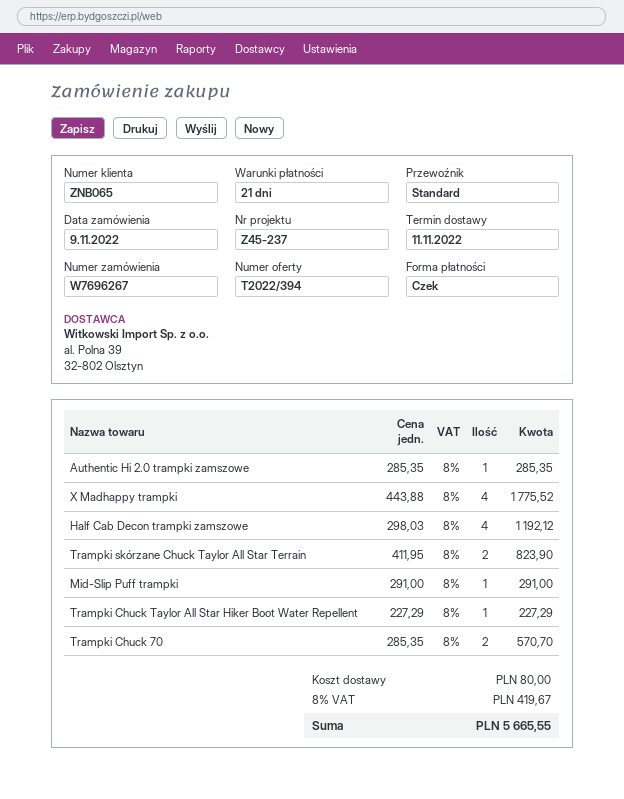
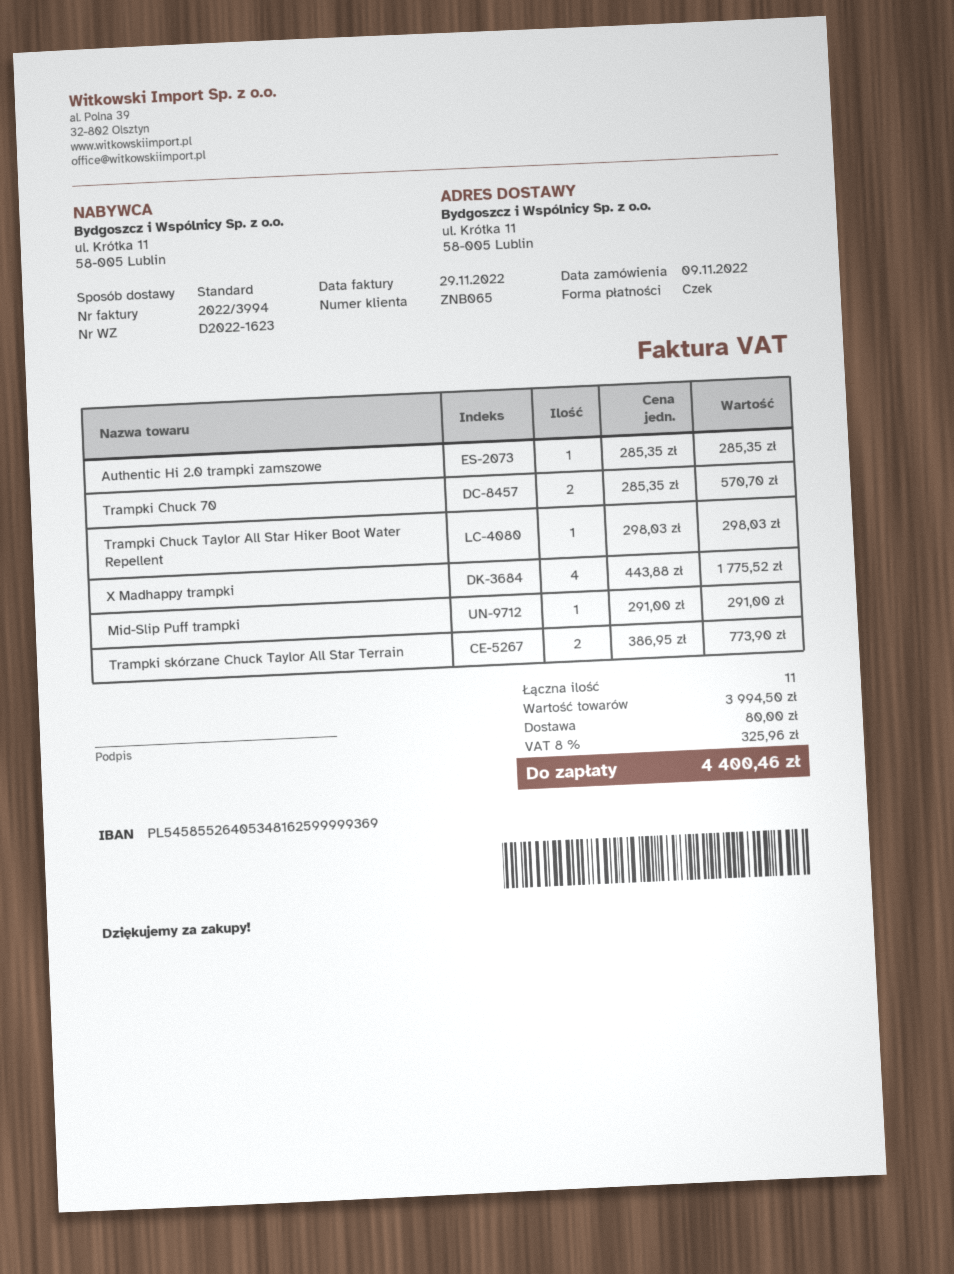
Half Cab Decon trampki zamszowe: 4 x 298.03 = 1192.12 -> none
Trampki skórzane Chuck Taylor All Star Terrain: 2 x 411.95 = 823.90 -> 2 x 386.95 = 773.90
Trampki Chuck Taylor All Star Hiker Boot Water Repellent: 1 x 227.29 = 227.29 -> 1 x 298.03 = 298.03
tax: 8% = 419.67 -> 8% = 325.96
total: 5665.55 -> 4400.46

